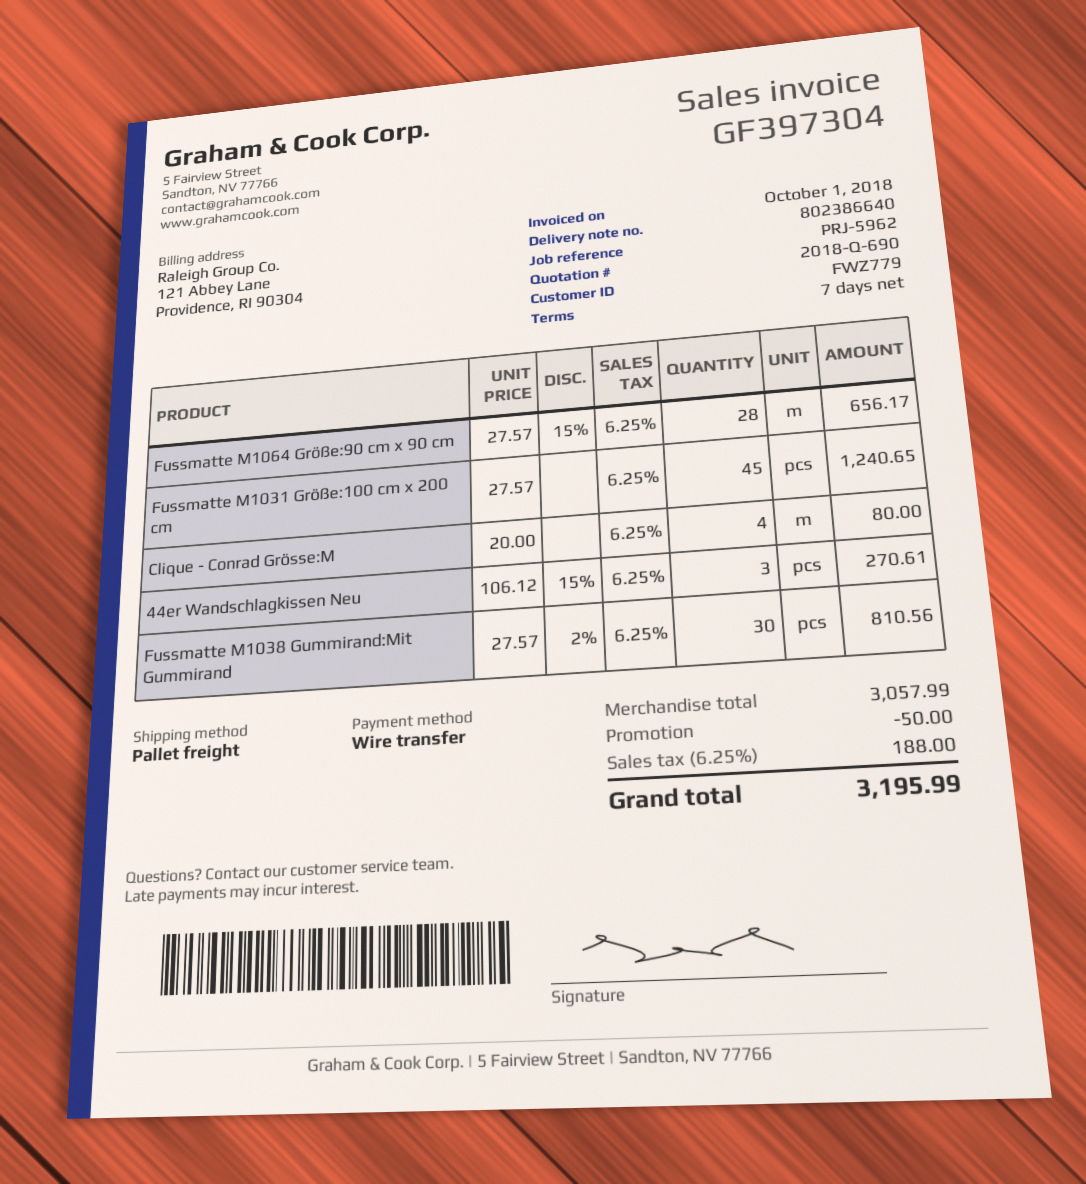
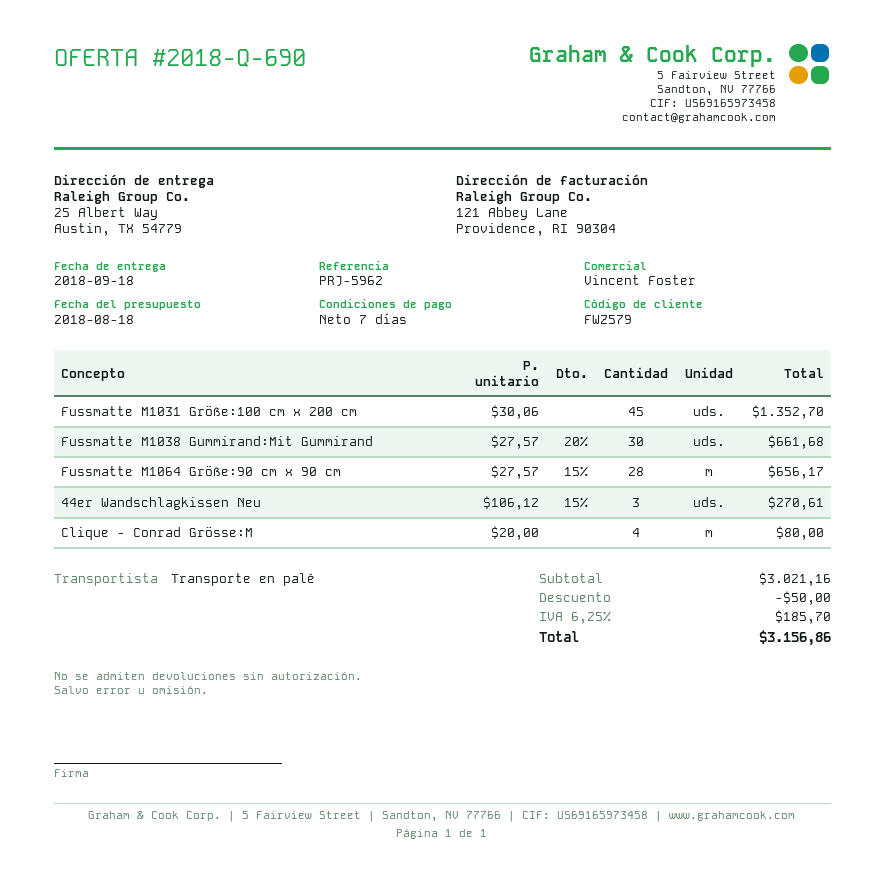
customer number: FWZ779 -> FWZ579
Fussmatte M1031 Größe:100 cm x 200 cm: 45 x 27.57 = 1240.65 -> 45 x 30.06 = 1352.70
Fussmatte M1038 Gummirand:Mit Gummirand: 30 x 27.57 - 2% = 810.56 -> 30 x 27.57 - 20% = 661.68
subtotal: 3057.99 -> 3021.16
tax: 6.25% = 188.00 -> 6.25% = 185.70
total: 3195.99 -> 3156.86

